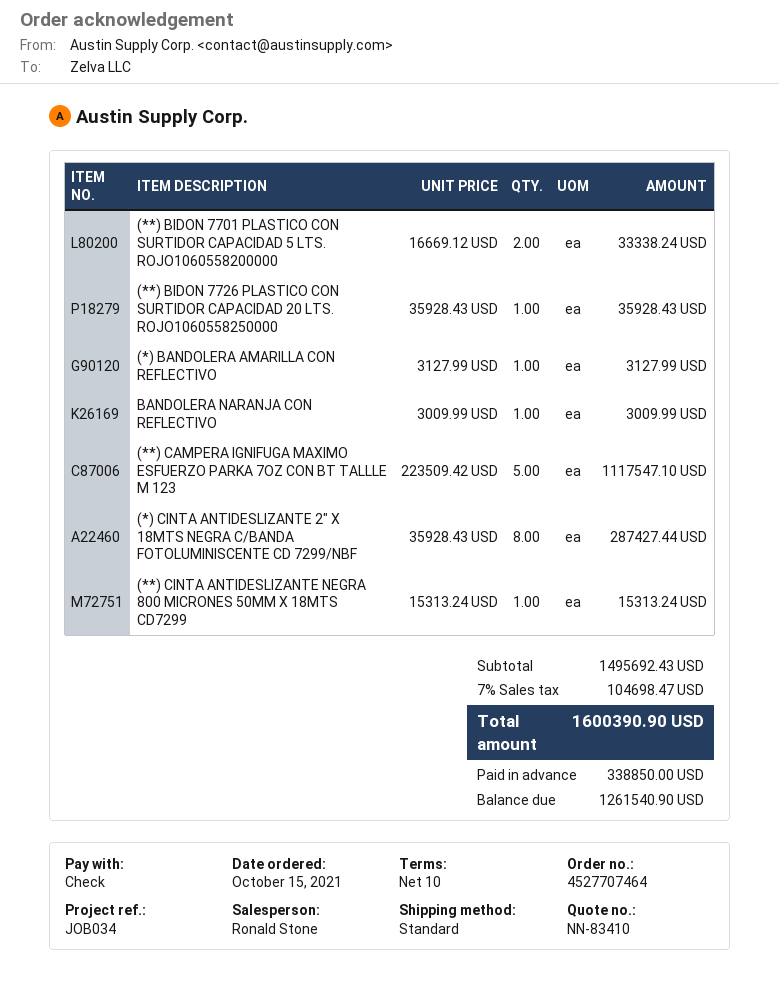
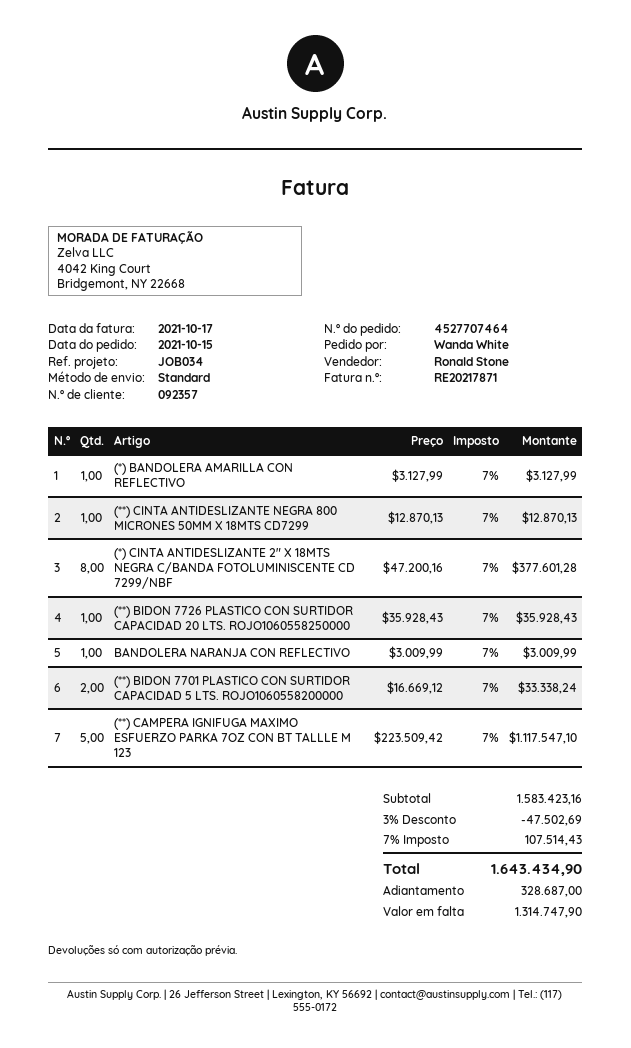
(*) CINTA ANTIDESLIZANTE 2" X 18MTS NEGRA C/BANDA FOTOLUMINISCENTE CD 7299/NBF: 8 x 35928.43 = 287427.44 -> 8 x 47200.16 = 377601.28
(**) CINTA ANTIDESLIZANTE NEGRA 800 MICRONES 50MM X 18MTS CD7299: 1 x 15313.24 = 15313.24 -> 1 x 12870.13 = 12870.13
subtotal: 1495692.43 -> 1583423.16
discount: none -> 3% = 47502.69
tax: 7% = 104698.47 -> 7% = 107514.43
total: 1600390.90 -> 1643434.90
deposit: 338850.00 -> 328687.00
balance: 1261540.90 -> 1314747.90

